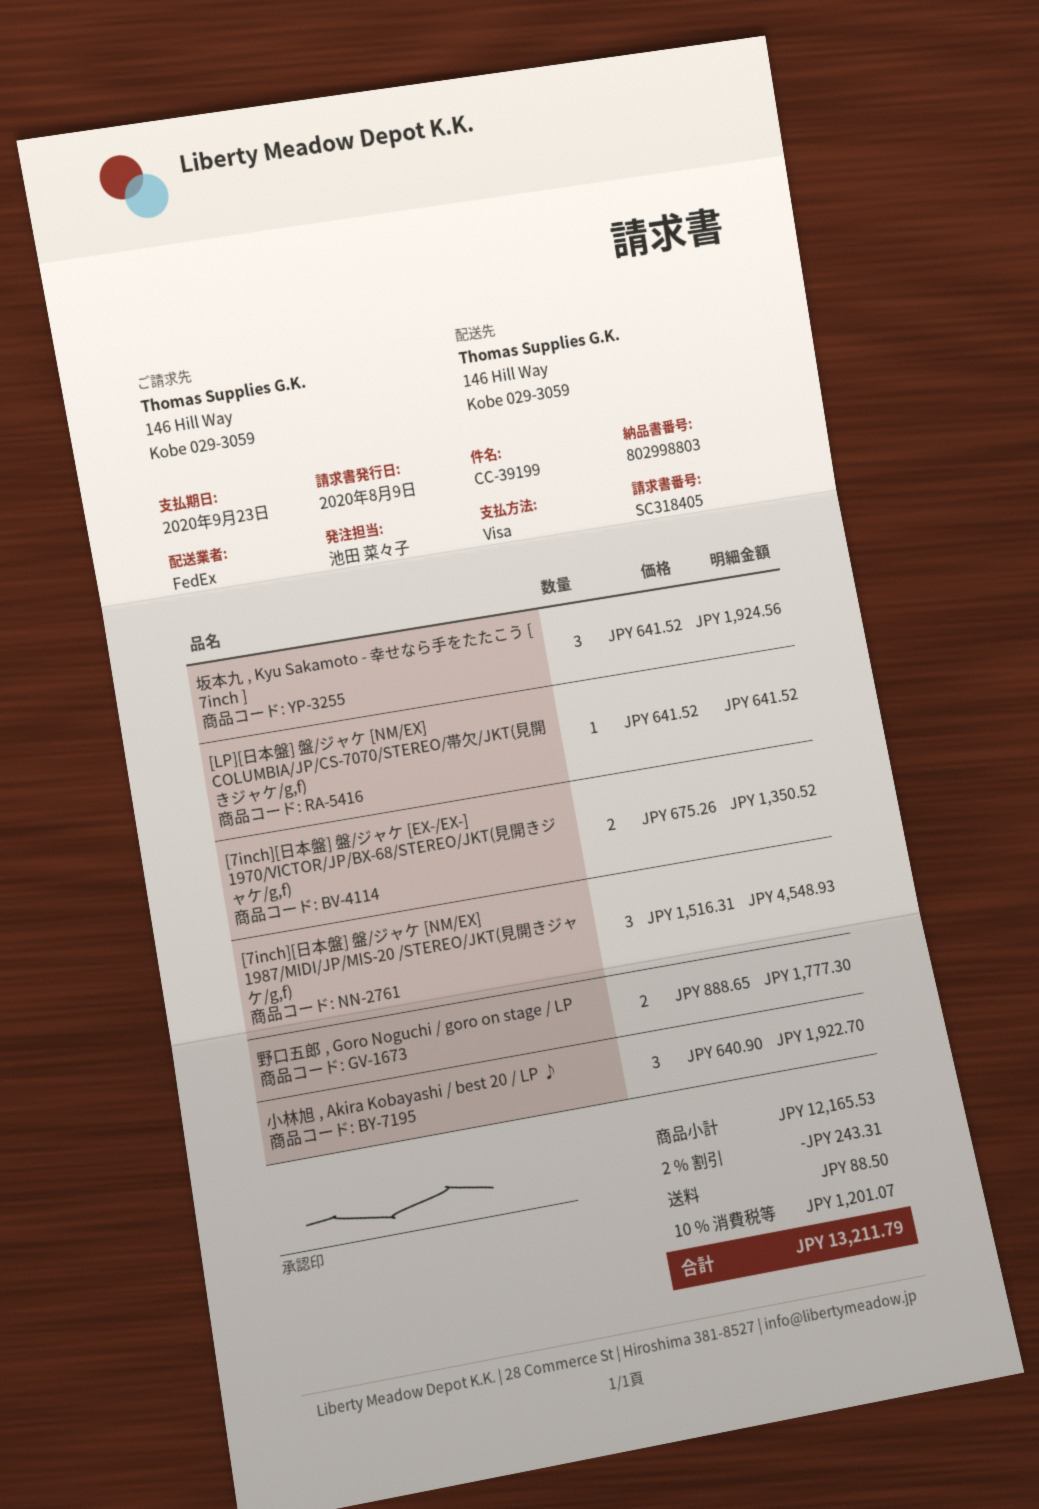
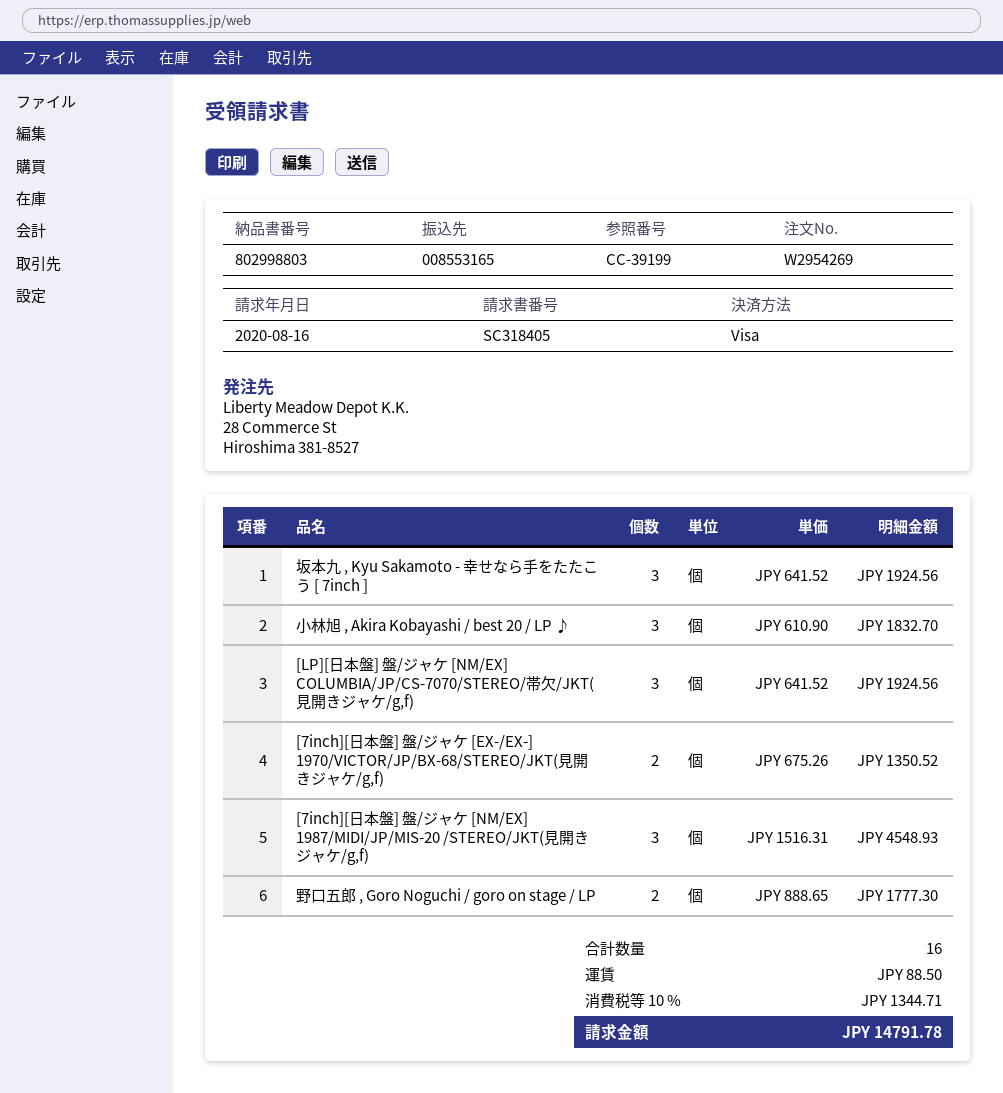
invoice date: 2020-08-09 -> 2020-08-16
[LP][日本盤] 盤/ジャケ [NM/EX] COLUMBIA/JP/CS-7070/STEREO/帯欠/JKT(見開きジャケ/g,f): 1 x 641.52 = 641.52 -> 3 x 641.52 = 1924.56
小林旭 , Akira Kobayashi / best 20 / LP ♪: 3 x 640.90 = 1922.70 -> 3 x 610.90 = 1832.70
discount: 2% = 243.31 -> none
tax: 10% = 1201.07 -> 10% = 1344.71
total: 13211.79 -> 14791.78

